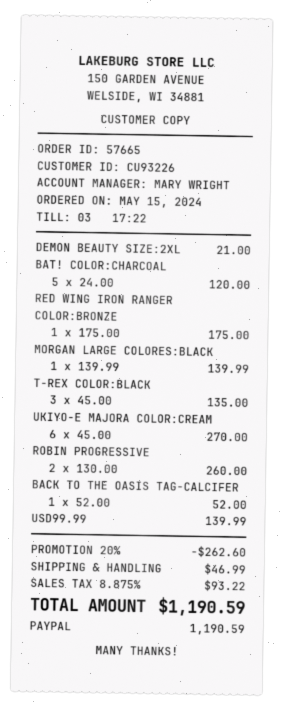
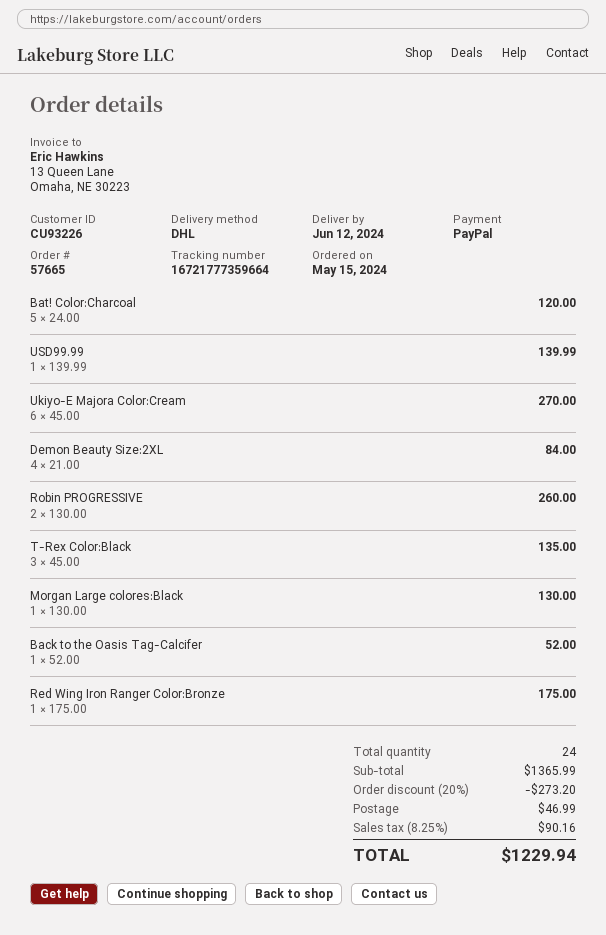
DEMON BEAUTY SIZE:2XL: 1 x 21.00 = 21.00 -> 4 x 21.00 = 84.00
MORGAN LARGE COLORES:BLACK: 1 x 139.99 = 139.99 -> 1 x 130.00 = 130.00
discount: 20% = 262.60 -> 20% = 273.20
tax: 8.875% = 93.22 -> 8.25% = 90.16
total: 1190.59 -> 1229.94

